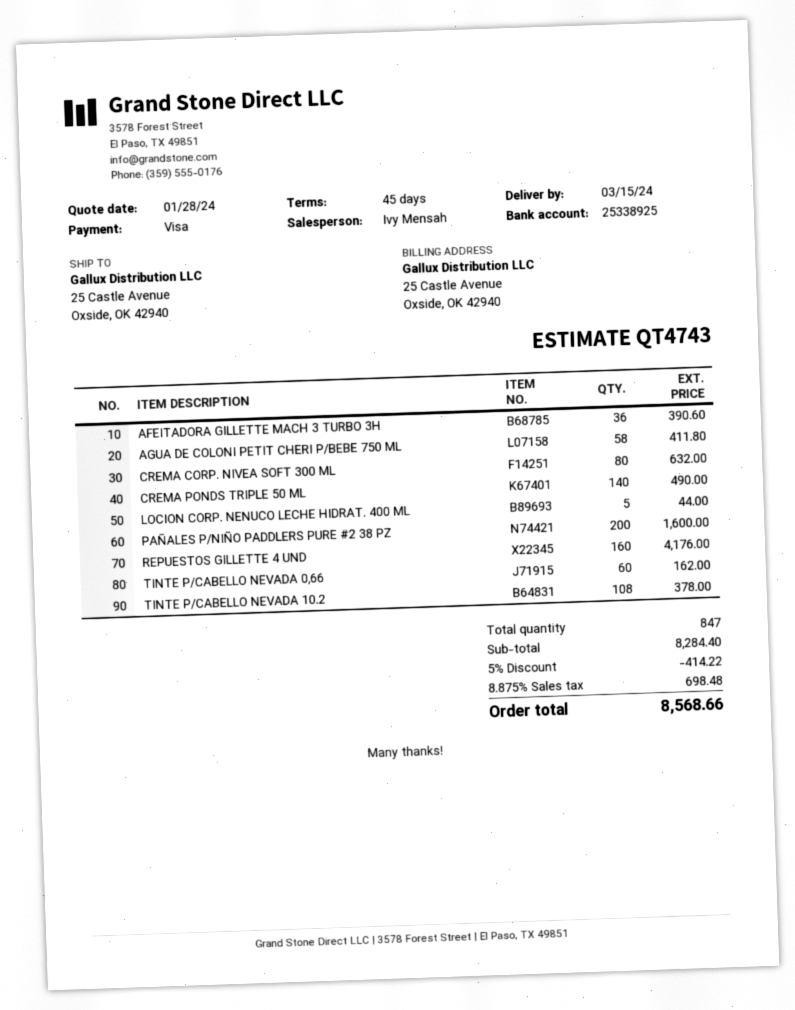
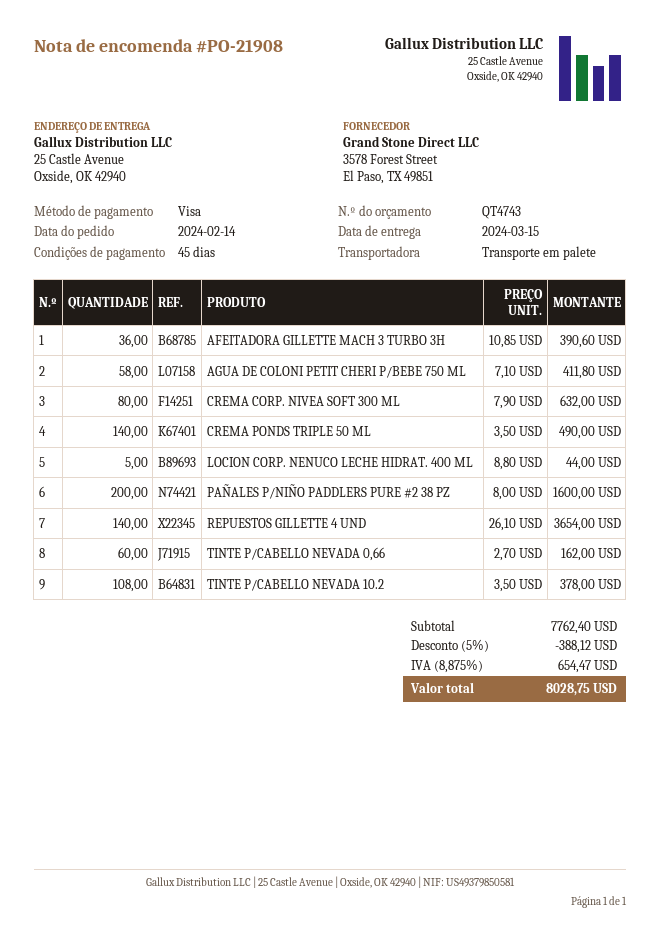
REPUESTOS GILLETTE 4 UND: 160 for 4176.00 -> 140 for 3654.00
subtotal: 8284.40 -> 7762.40
discount: 5% = 414.22 -> 5% = 388.12
tax: 8.875% = 698.48 -> 8.875% = 654.47
total: 8568.66 -> 8028.75

